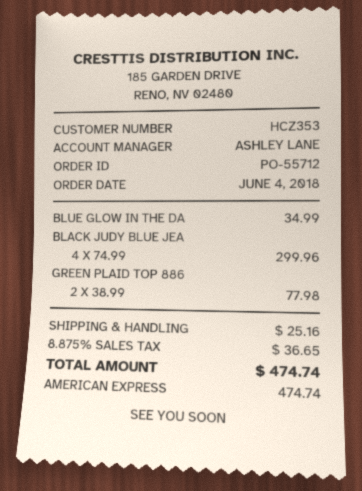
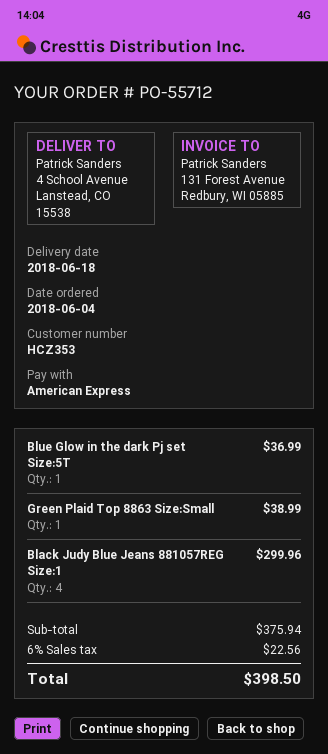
BLUE GLOW IN THE DA: 1 for 34.99 -> 1 for 36.99
GREEN PLAID TOP 886: 2 for 77.98 -> 1 for 38.99
shipping: 25.16 -> none
tax: 8.875% = 36.65 -> 6% = 22.56
total: 474.74 -> 398.50

